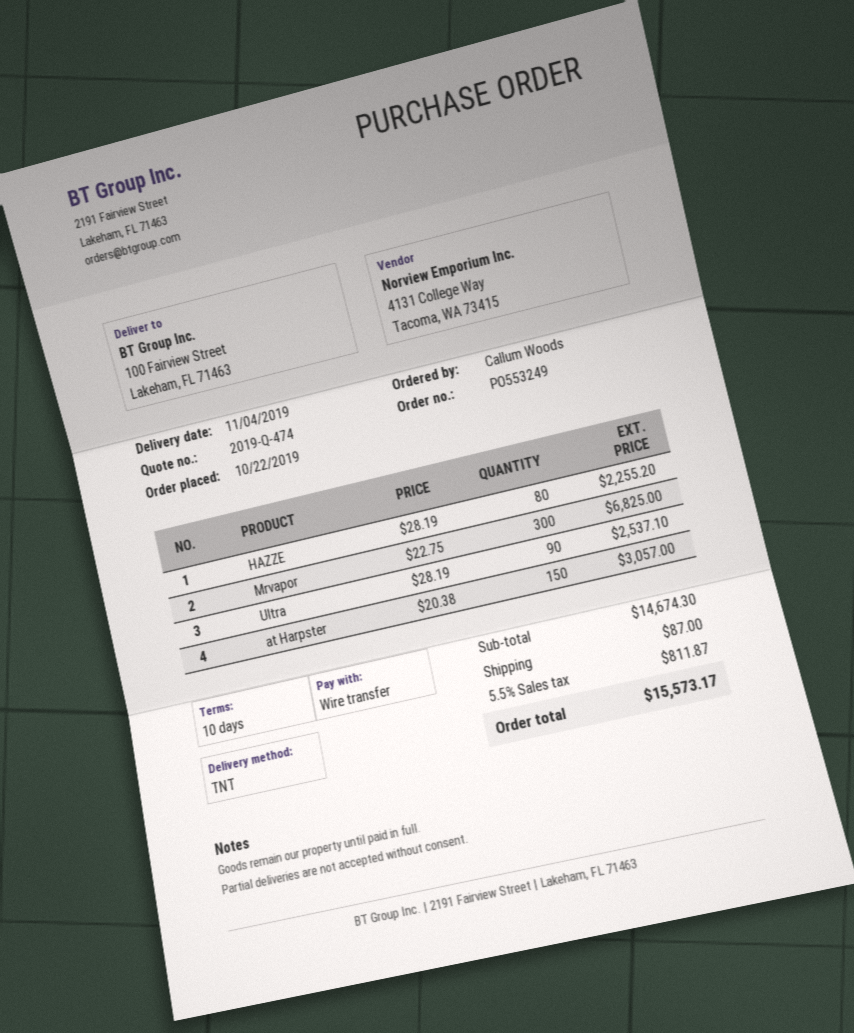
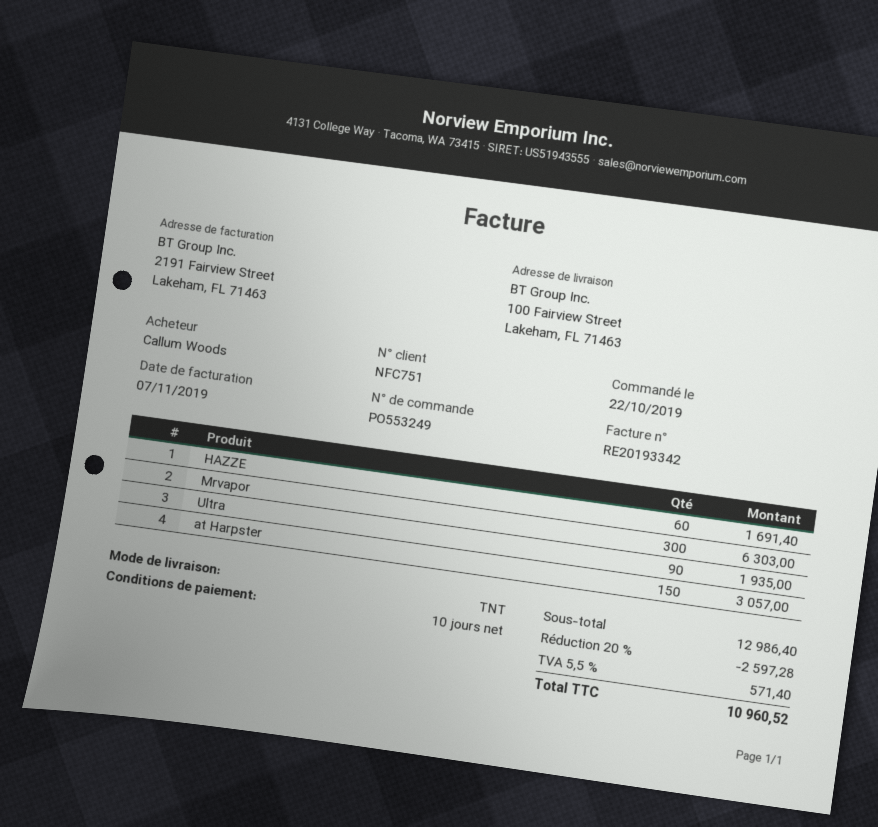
HAZZE: 80 for 2255.20 -> 60 for 1691.40
Mrvapor: 300 for 6825.00 -> 300 for 6303.00
Ultra: 90 for 2537.10 -> 90 for 1935.00
subtotal: 14674.30 -> 12986.40
discount: none -> 20% = 2597.28
shipping: 87.00 -> none
tax: 5.5% = 811.87 -> 5.5% = 571.40
total: 15573.17 -> 10960.52

